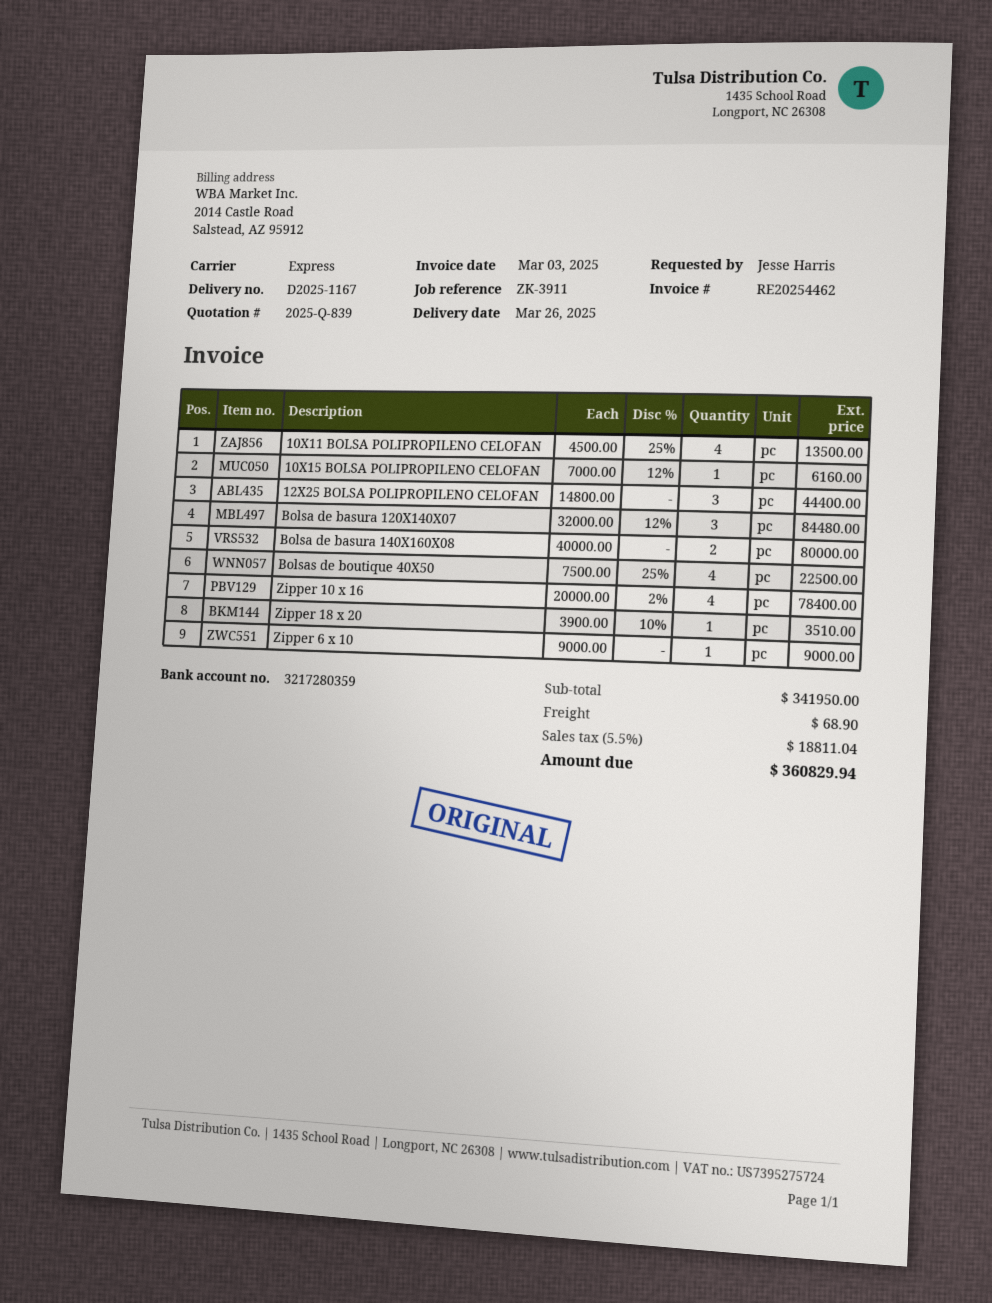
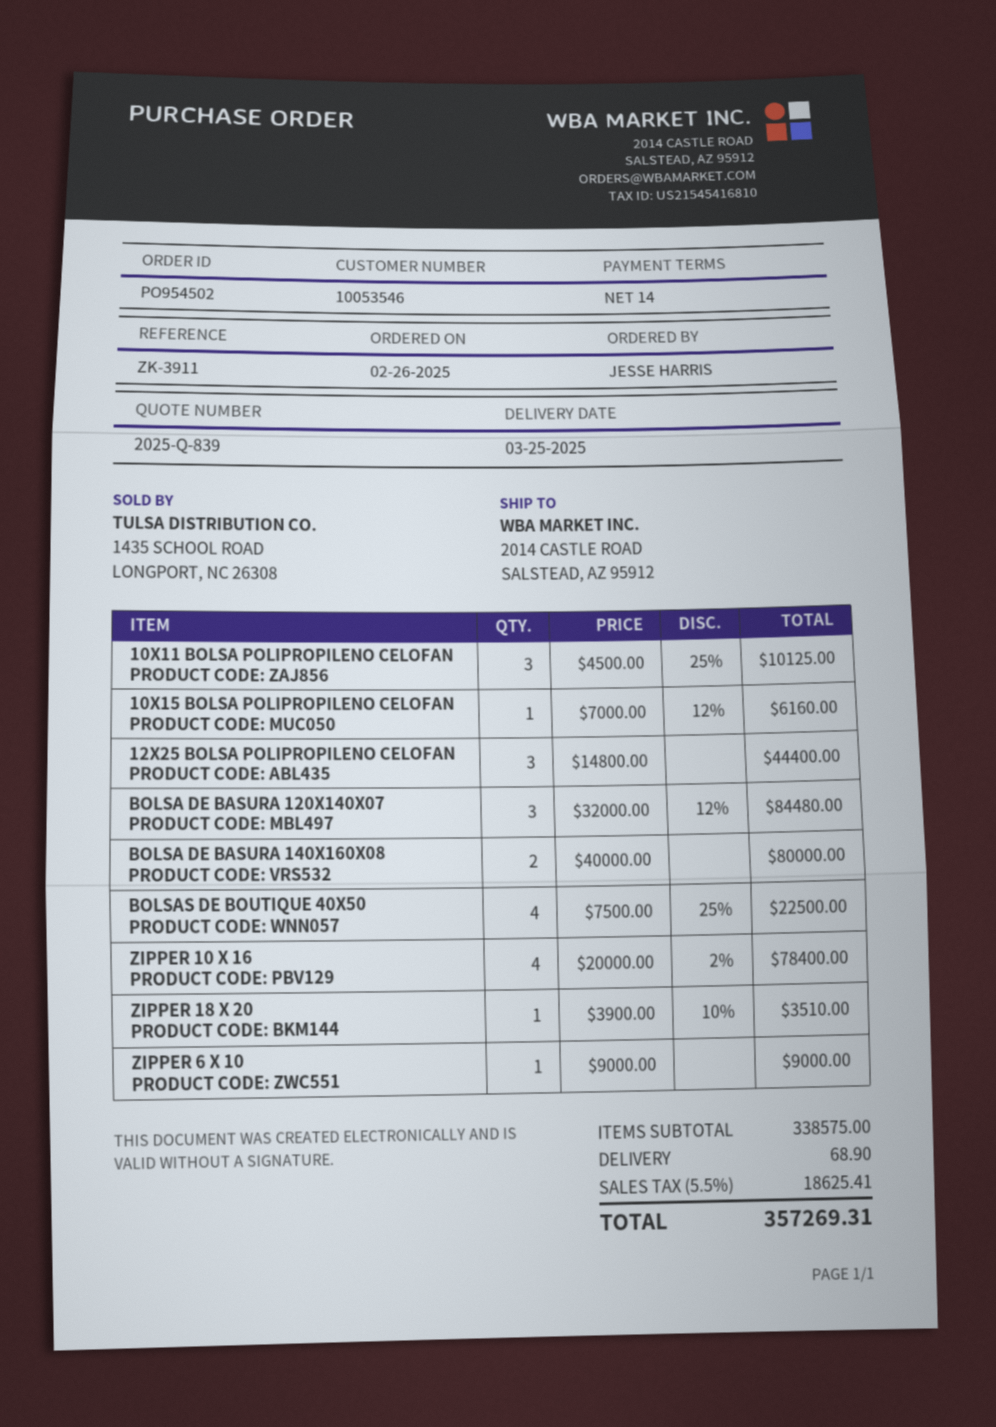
delivery date: 2025-03-26 -> 2025-03-25
10X11 BOLSA POLIPROPILENO CELOFAN: 4 x 4500.00 - 25% = 13500.00 -> 3 x 4500.00 - 25% = 10125.00
subtotal: 341950.00 -> 338575.00
tax: 5.5% = 18811.04 -> 5.5% = 18625.41
total: 360829.94 -> 357269.31

